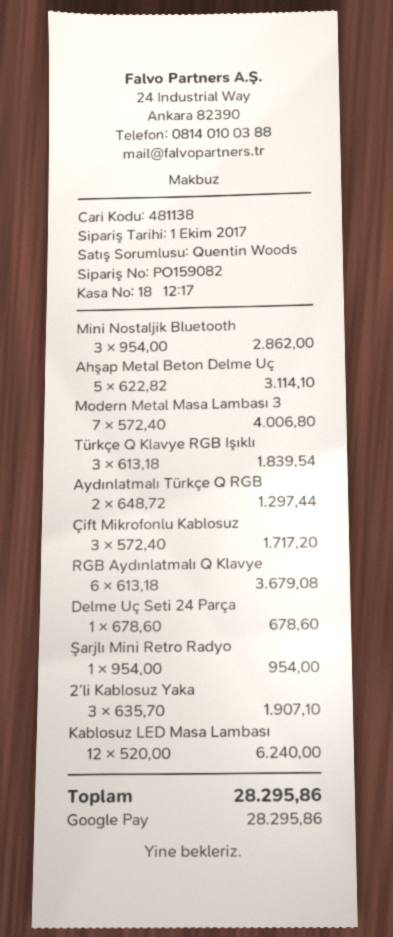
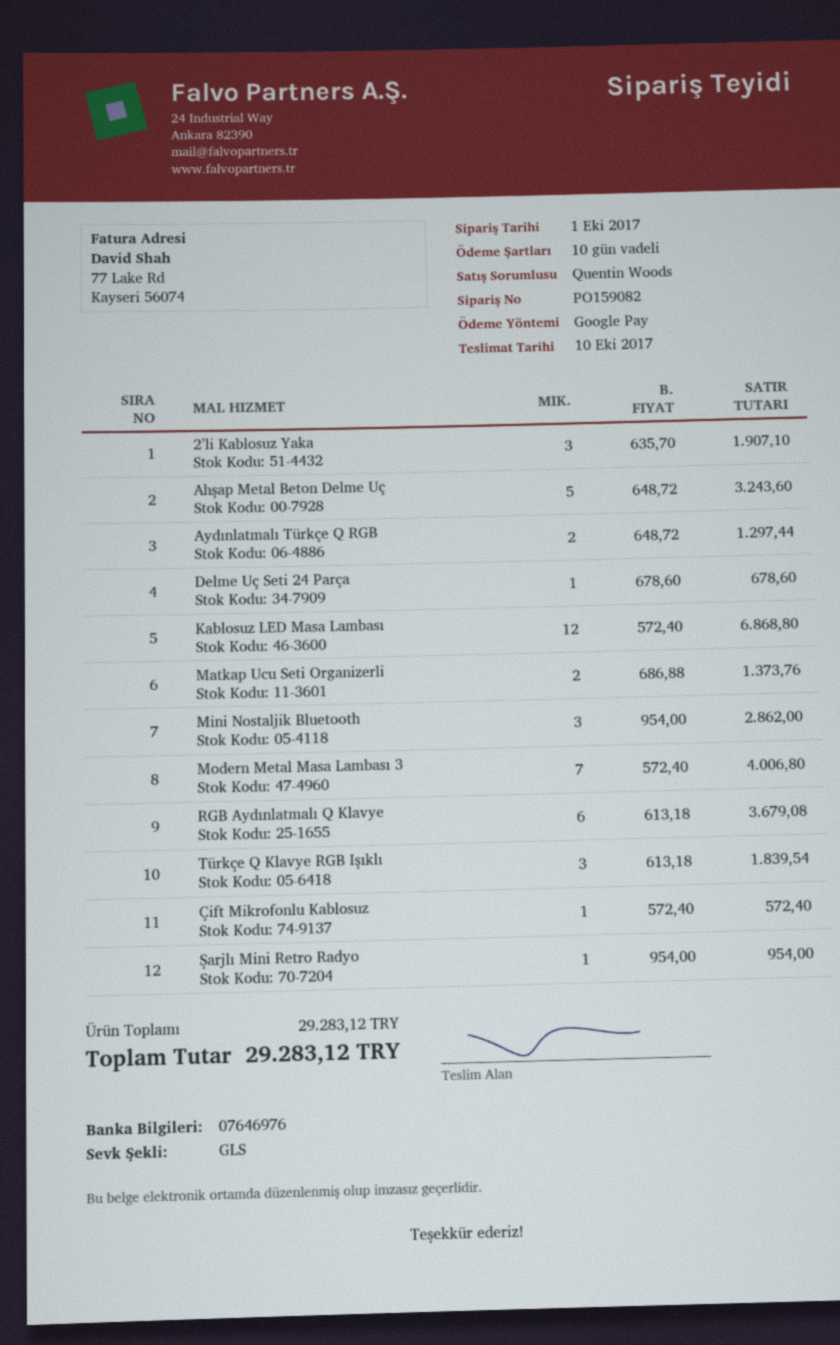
Ahşap Metal Beton Delme Uç: 5 x 622.82 = 3114.10 -> 5 x 648.72 = 3243.60
Çift Mikrofonlu Kablosuz: 3 x 572.40 = 1717.20 -> 1 x 572.40 = 572.40
Kablosuz LED Masa Lambası: 12 x 520.00 = 6240.00 -> 12 x 572.40 = 6868.80
Matkap Ucu Seti Organizerli: none -> 2 x 686.88 = 1373.76
total: 28295.86 -> 29283.12

